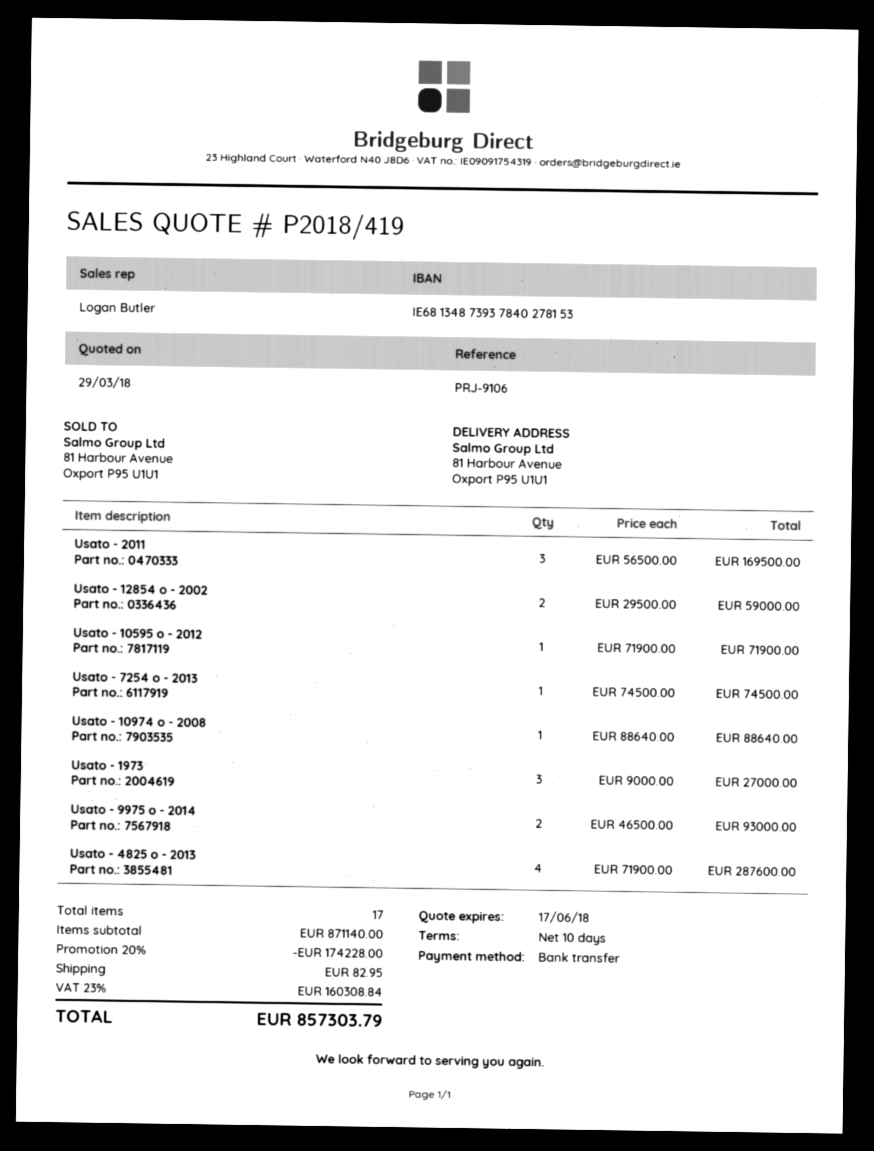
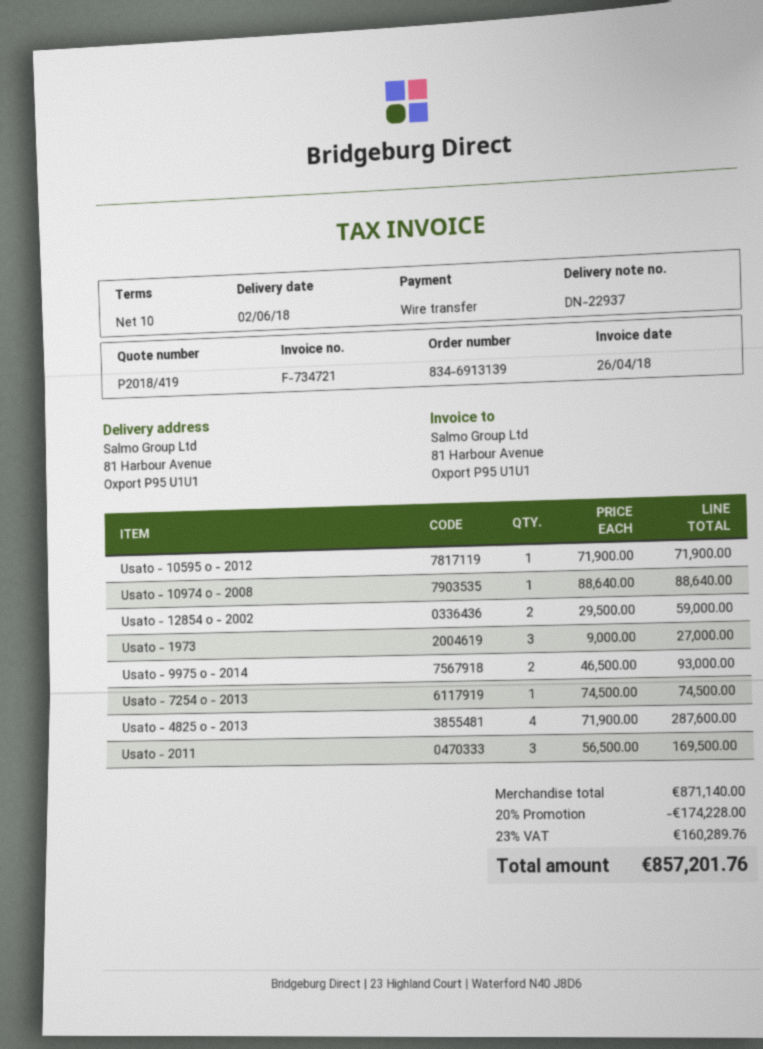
shipping: 82.95 -> none
tax: 23% = 160308.84 -> 23% = 160289.76
total: 857303.79 -> 857201.76

